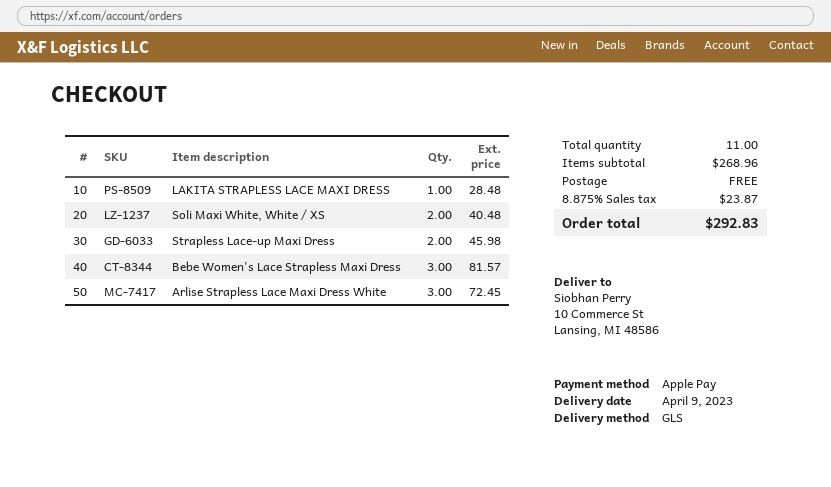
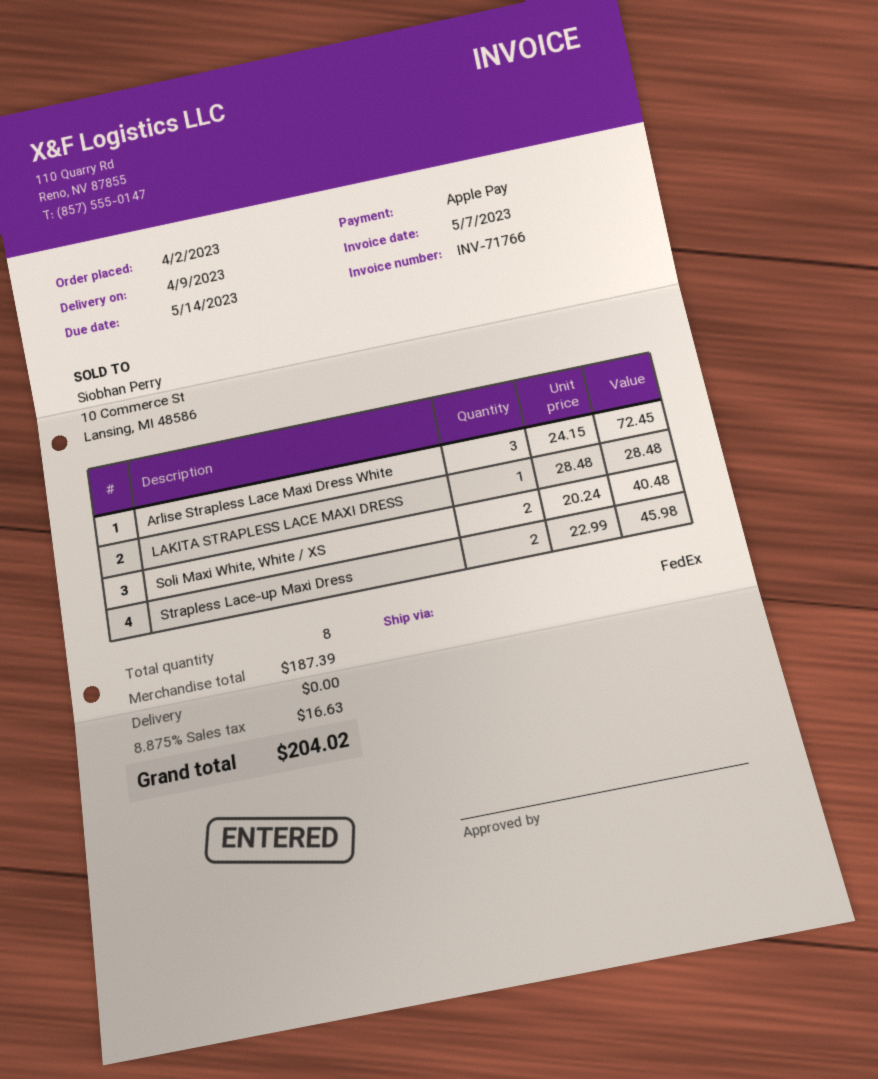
shipping method: GLS -> FedEx
Bebe Women's Lace Strapless Maxi Dress: 3 for 81.57 -> none
total quantity: 11 -> 8
subtotal: 268.96 -> 187.39
tax: 8.875% = 23.87 -> 8.875% = 16.63
total: 292.83 -> 204.02

